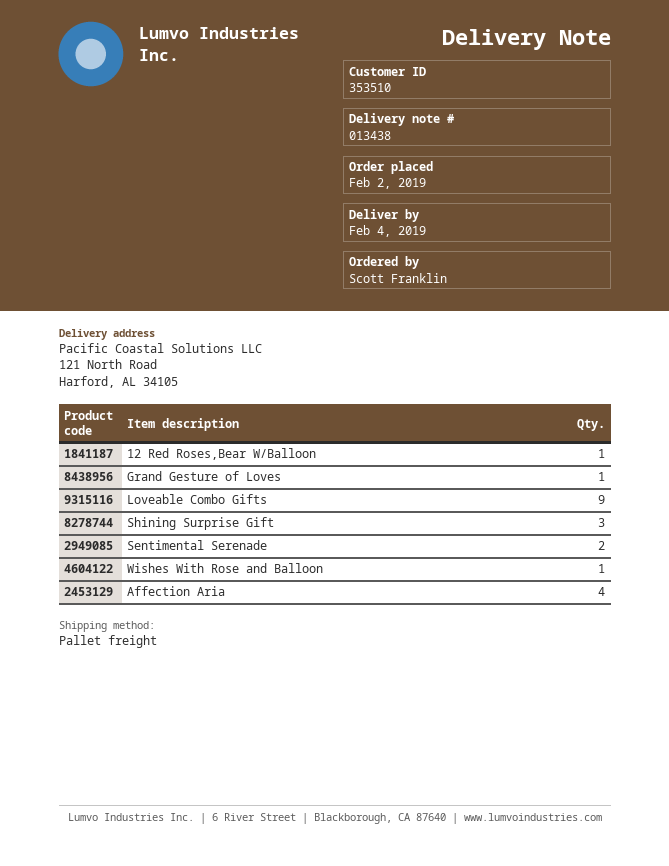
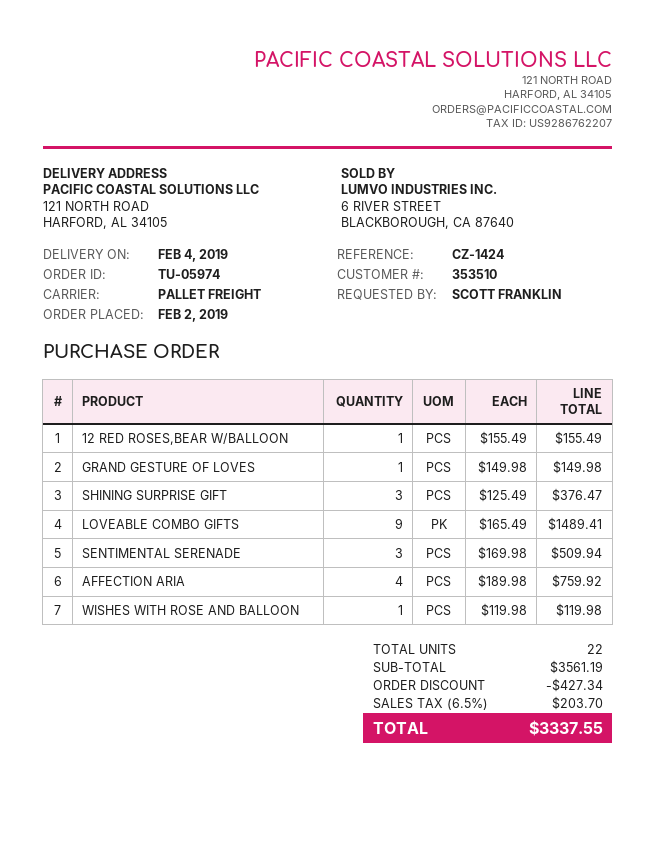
Sentimental Serenade: 2 -> 3

